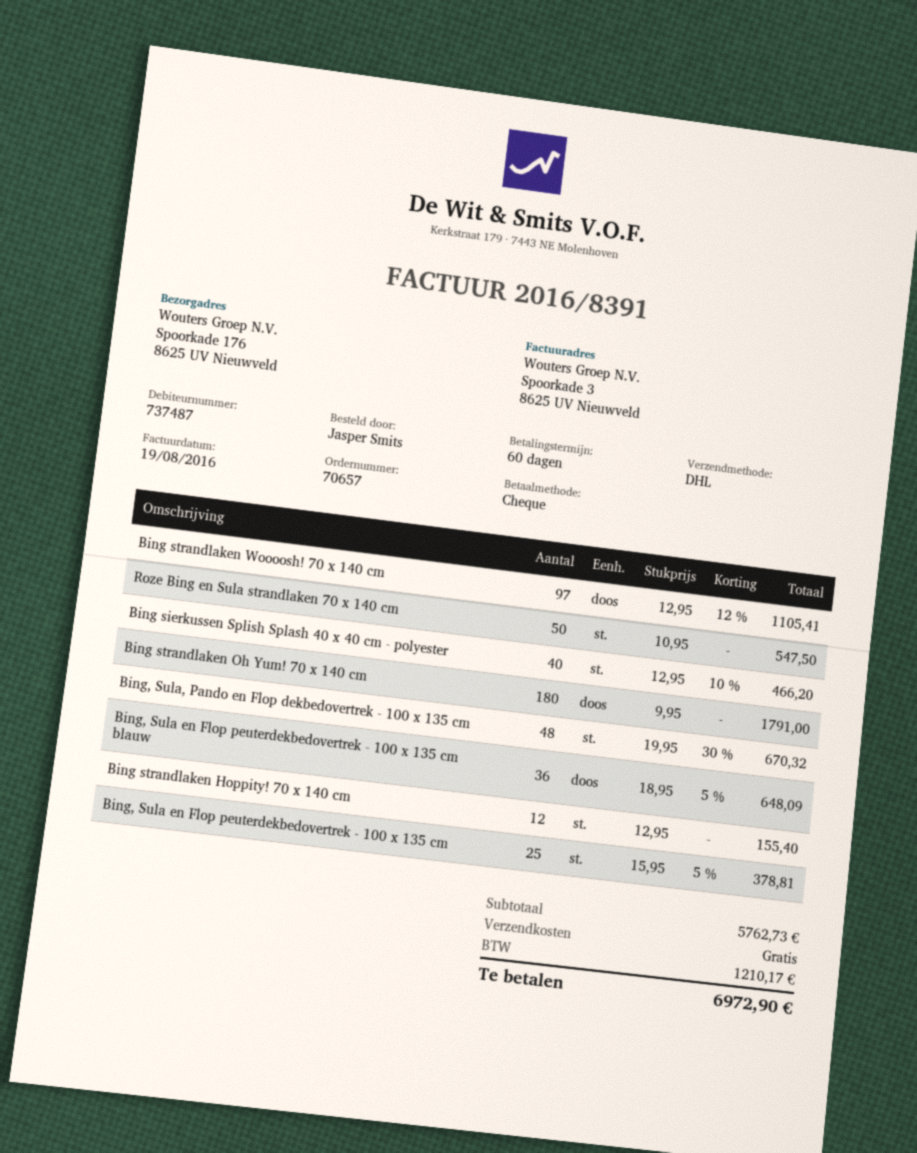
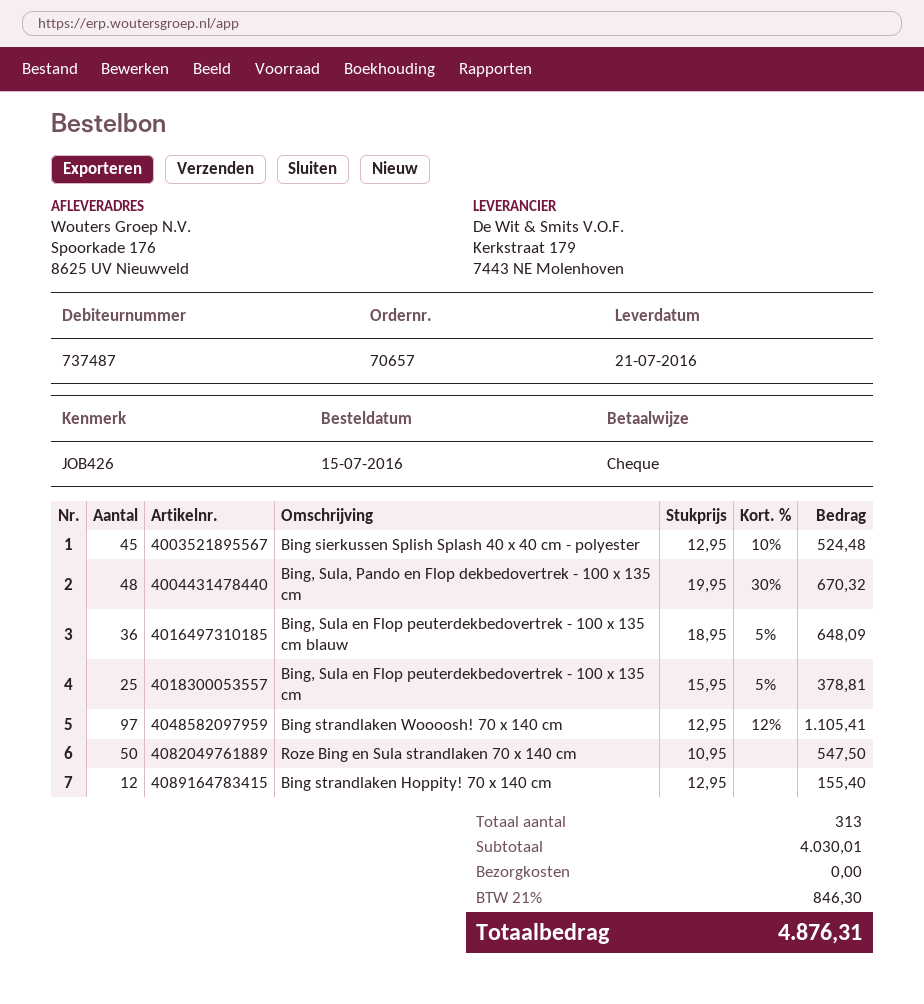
Bing sierkussen Splish Splash 40 x 40 cm - polyester: 40 x 12.95 - 10% = 466.20 -> 45 x 12.95 - 10% = 524.48
Bing strandlaken Oh Yum! 70 x 140 cm: 180 x 9.95 = 1791.00 -> none
subtotal: 5762.73 -> 4030.01
tax: 1210.17 -> 846.30
total: 6972.90 -> 4876.31

